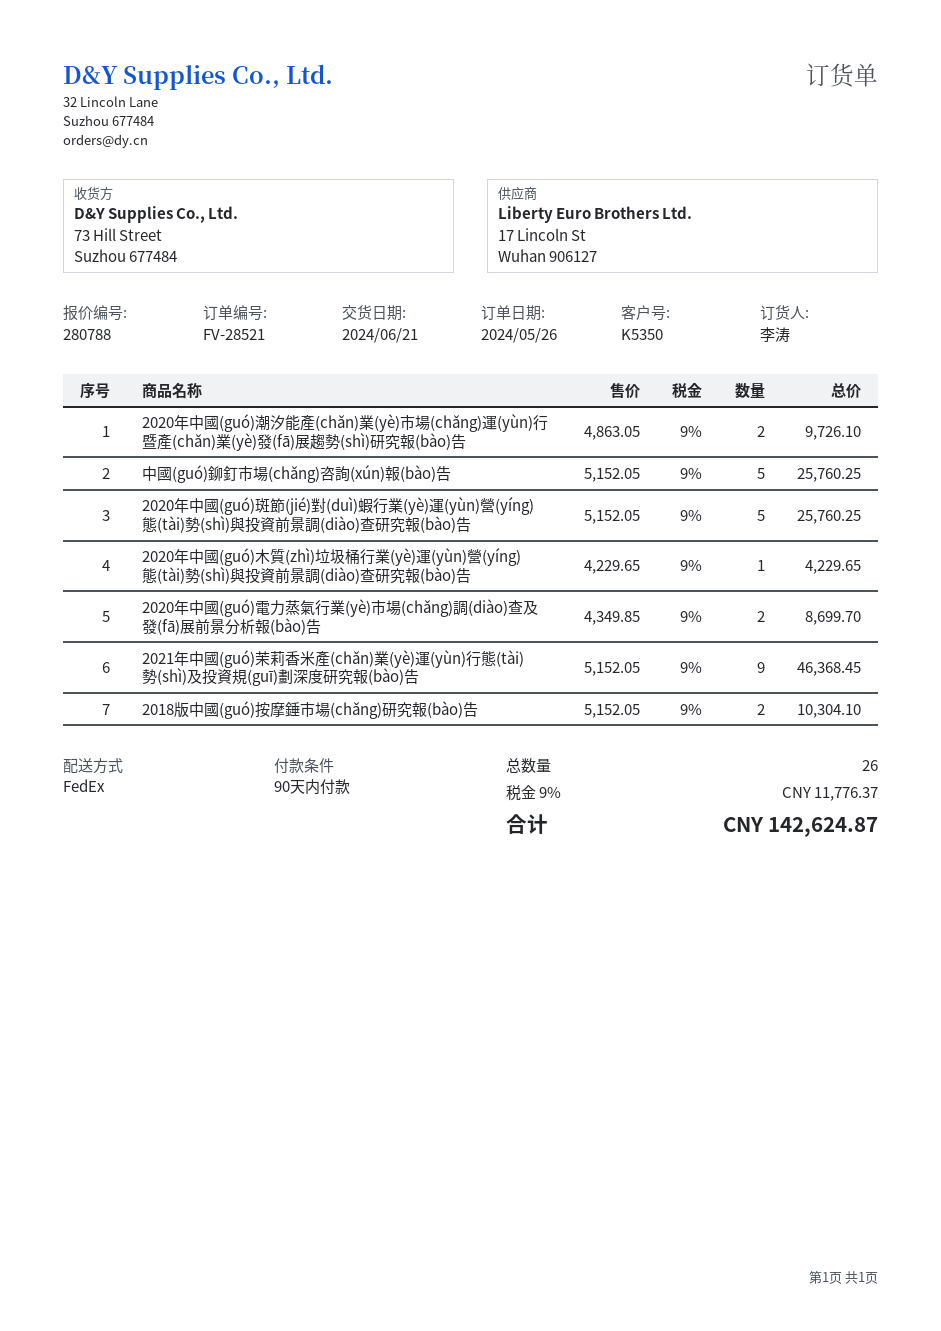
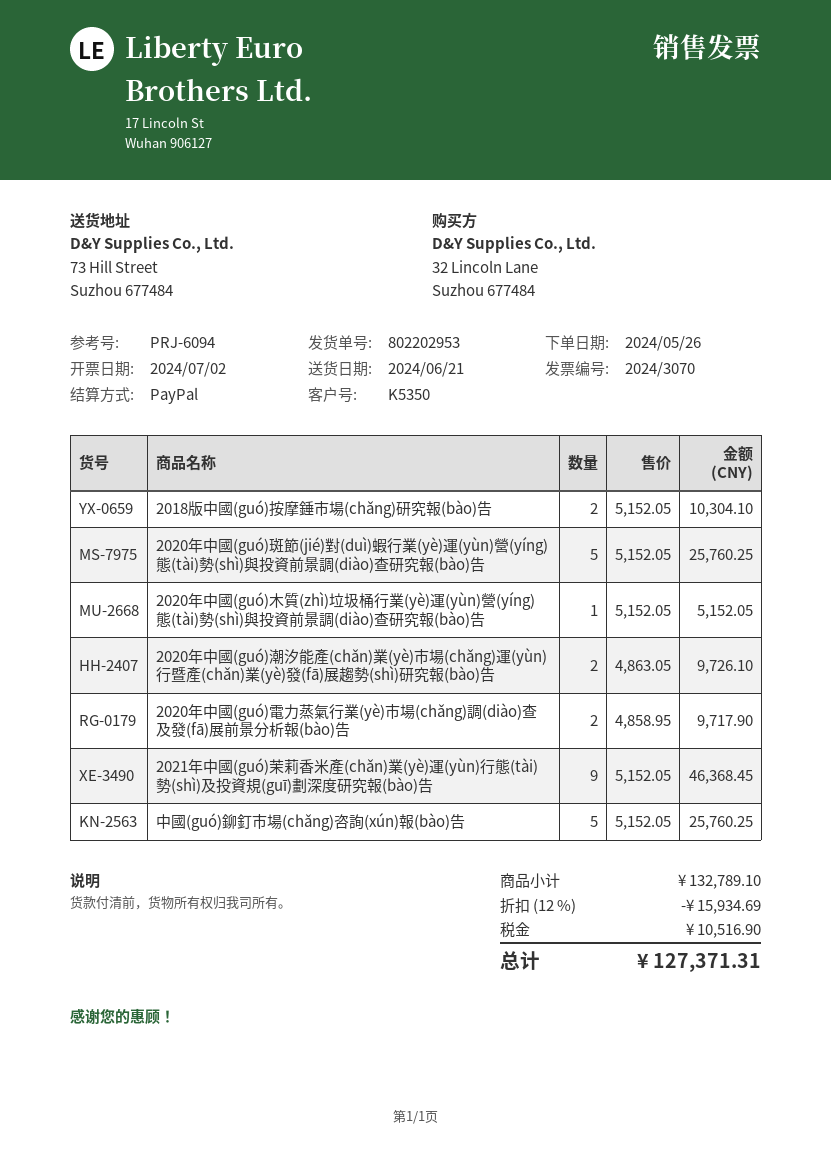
2020年中國(guó)木質(zhì)垃圾桶行業(yè)運(yùn)營(yíng)態(tài)勢(shì)與投資前景調(diào)查研究報(bào)告: 1 x 4229.65 = 4229.65 -> 1 x 5152.05 = 5152.05
2020年中國(guó)電力蒸氣行業(yè)市場(chǎng)調(diào)查及發(fā)展前景分析報(bào)告: 2 x 4349.85 = 8699.70 -> 2 x 4858.95 = 9717.90
discount: none -> 12% = 15934.69
tax: 11776.37 -> 10516.90
total: 142624.87 -> 127371.31

